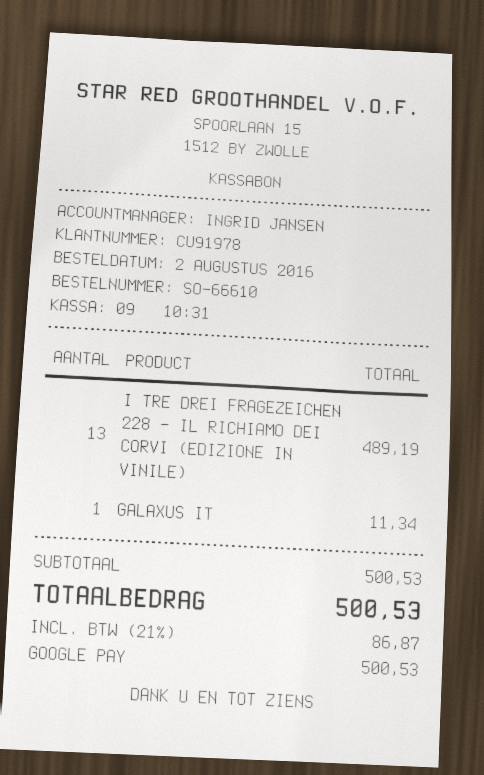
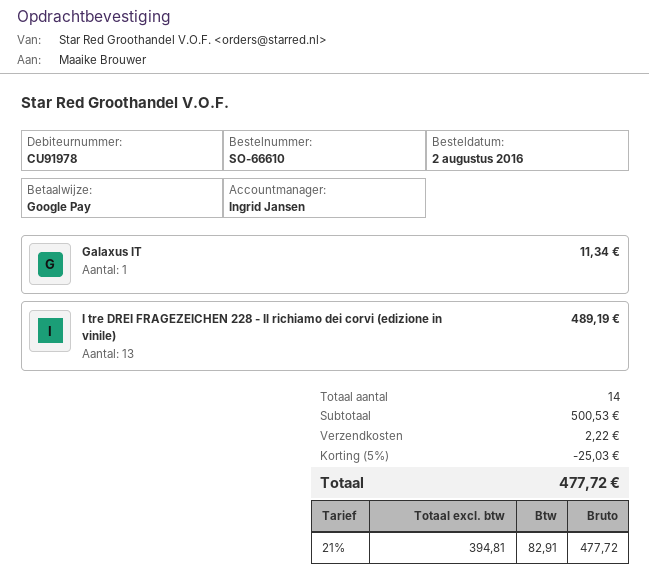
discount: none -> 5% = 25.03
shipping: none -> 2.22
tax: 21% = 86.87 -> 21% = 82.91
total: 500.53 -> 477.72

